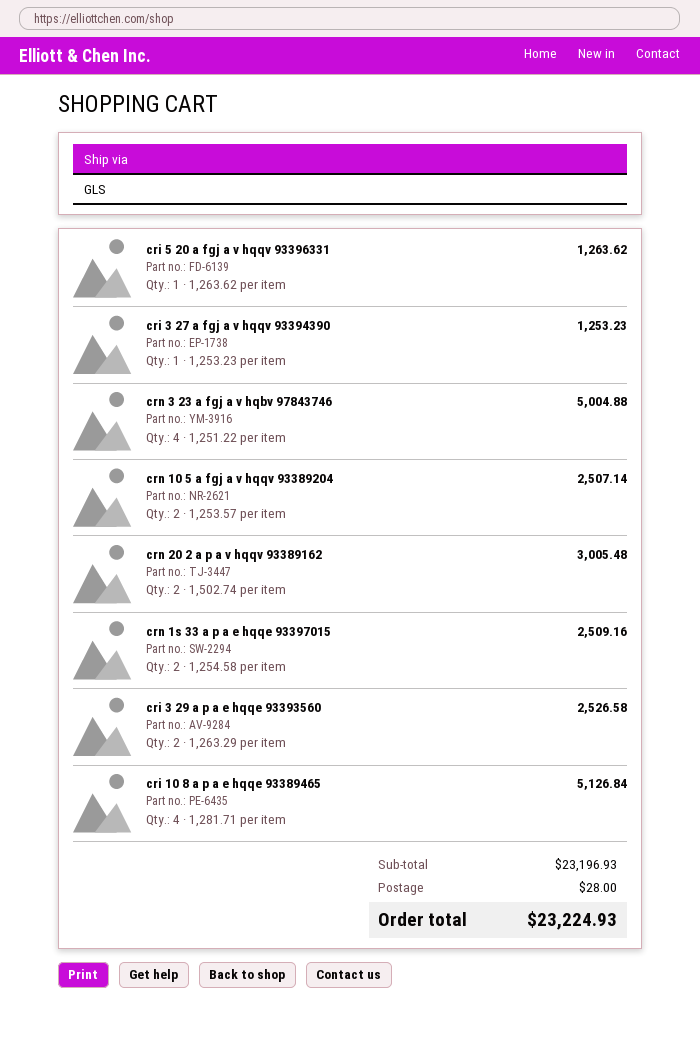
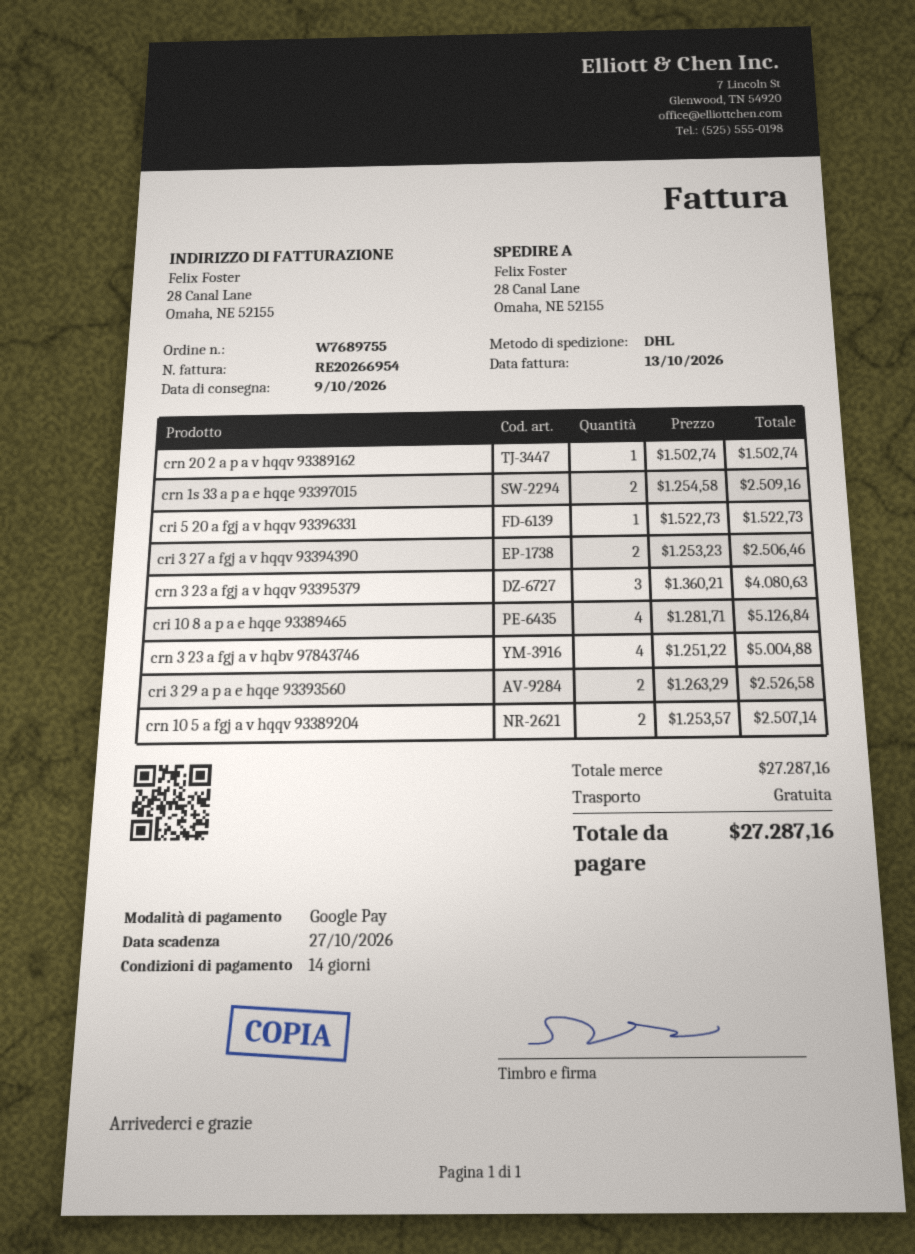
shipping method: GLS -> DHL
cri 5 20 a fgj a v hqqv 93396331: 1 x 1263.62 = 1263.62 -> 1 x 1522.73 = 1522.73
cri 3 27 a fgj a v hqqv 93394390: 1 x 1253.23 = 1253.23 -> 2 x 1253.23 = 2506.46
crn 20 2 a p a v hqqv 93389162: 2 x 1502.74 = 3005.48 -> 1 x 1502.74 = 1502.74
crn 3 23 a fgj a v hqqv 93395379: none -> 3 x 1360.21 = 4080.63
subtotal: 23196.93 -> 27287.16
shipping: 28.00 -> 0.00
total: 23224.93 -> 27287.16

